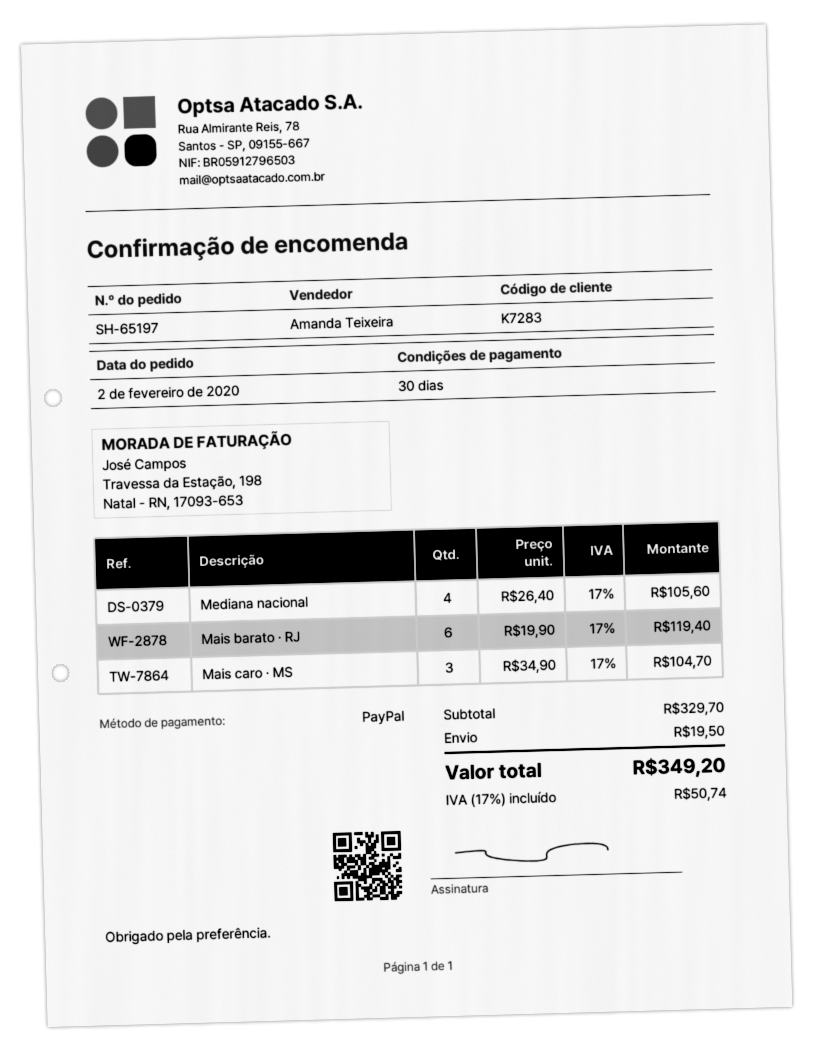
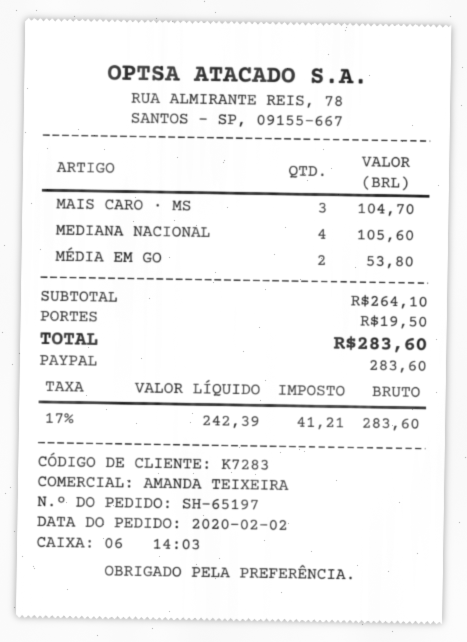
Mais barato · RJ: 6 for 119.40 -> none
MÉDIA EM GO: none -> 2 for 53.80
subtotal: 329.70 -> 264.10
tax: 17% = 50.74 -> 17% = 41.21
total: 349.20 -> 283.60

